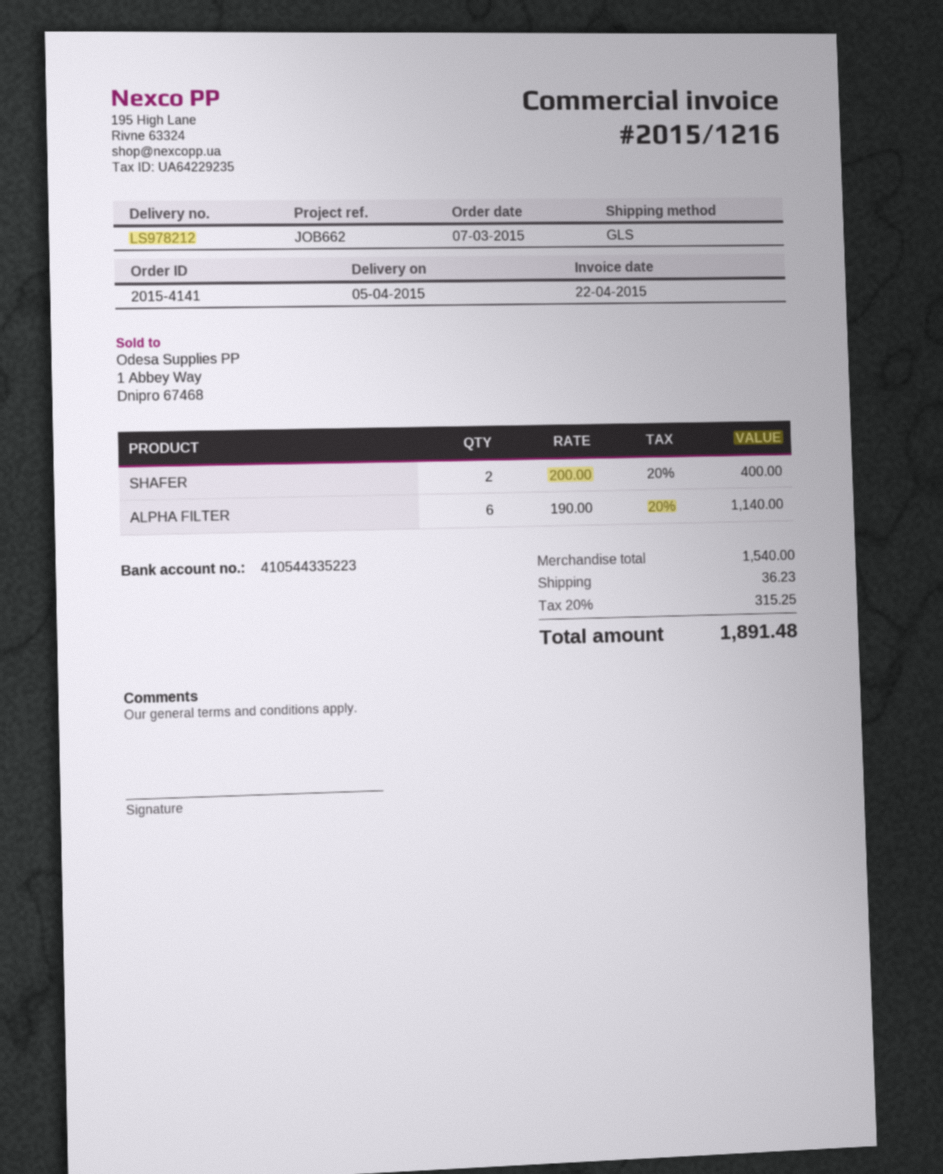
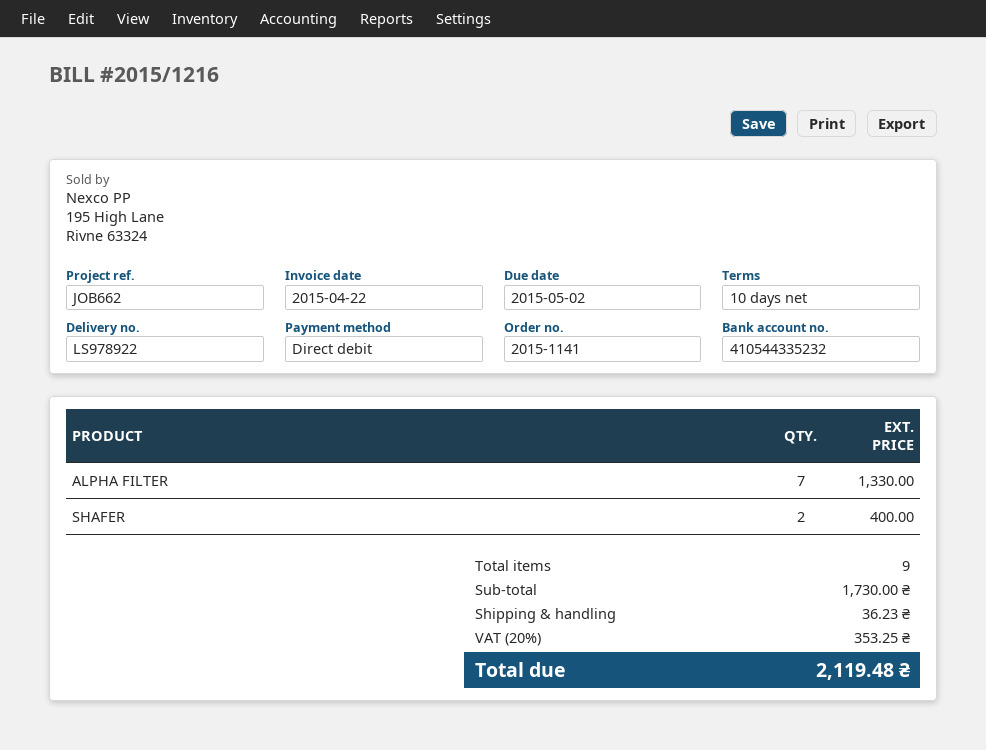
order number: 2015-4141 -> 2015-1141
delivery note number: LS978212 -> LS978922
bank account: 410544335223 -> 410544335232
ALPHA FILTER: 6 for 1140.00 -> 7 for 1330.00
subtotal: 1540.00 -> 1730.00
tax: 20% = 315.25 -> 20% = 353.25
total: 1891.48 -> 2119.48

